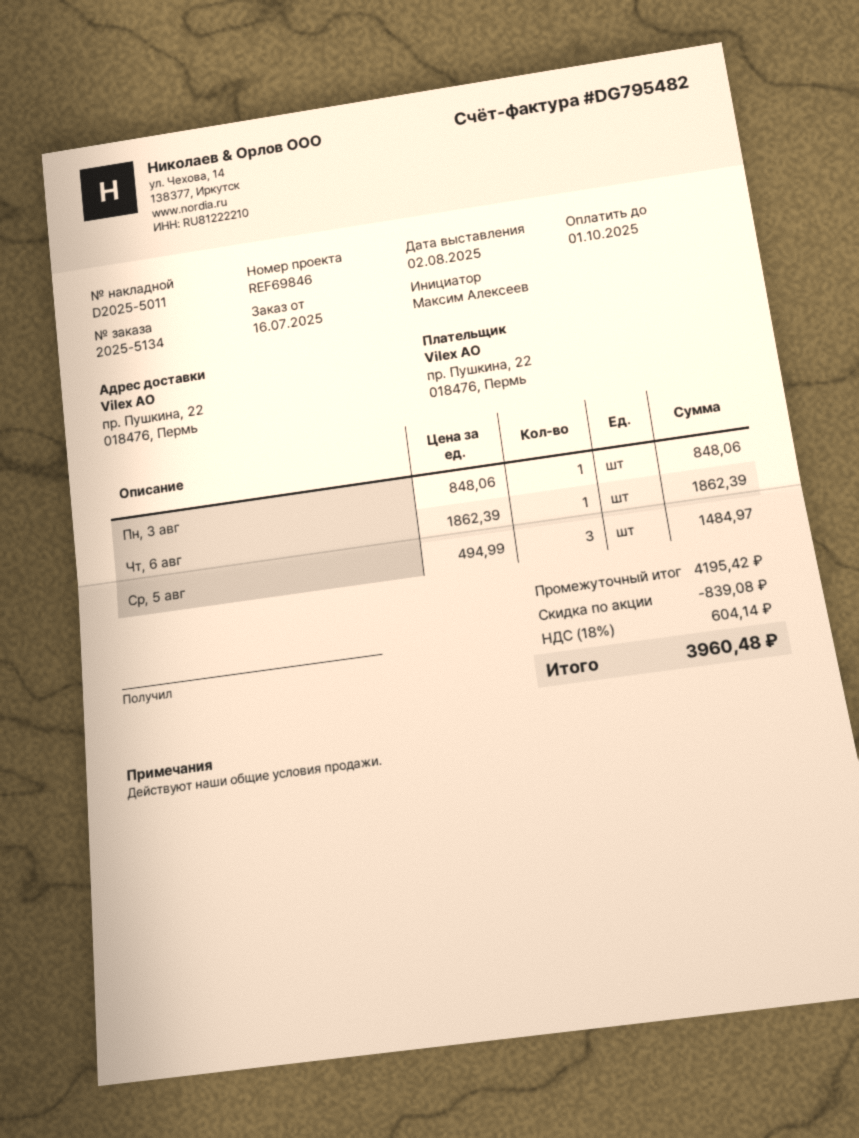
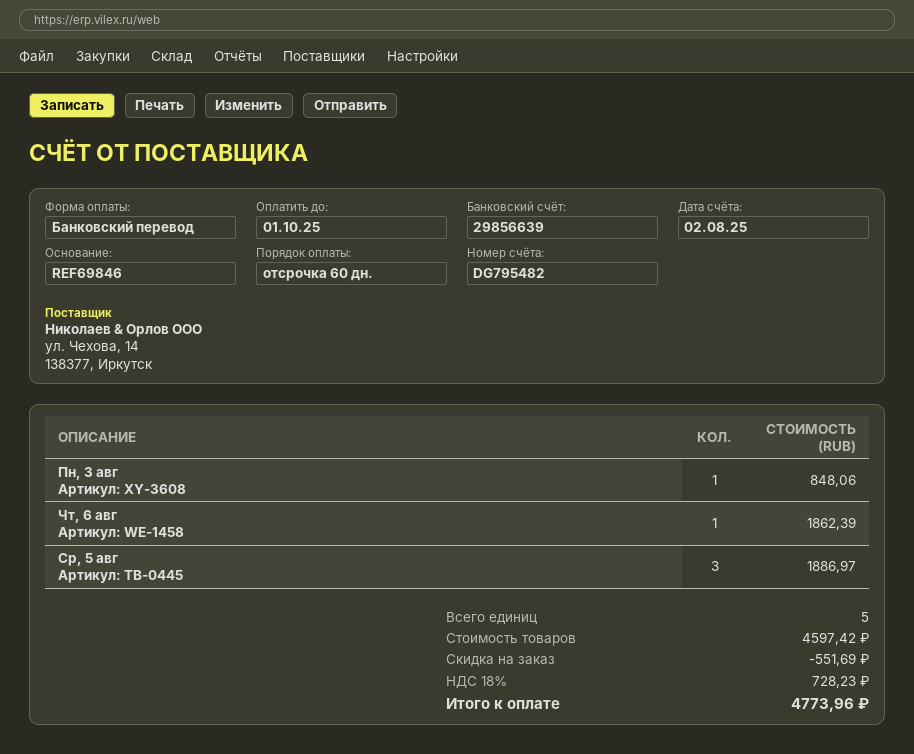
Ср, 5 авг: 3 for 1484.97 -> 3 for 1886.97
subtotal: 4195.42 -> 4597.42
discount: 839.08 -> 551.69
tax: 18% = 604.14 -> 18% = 728.23
total: 3960.48 -> 4773.96

